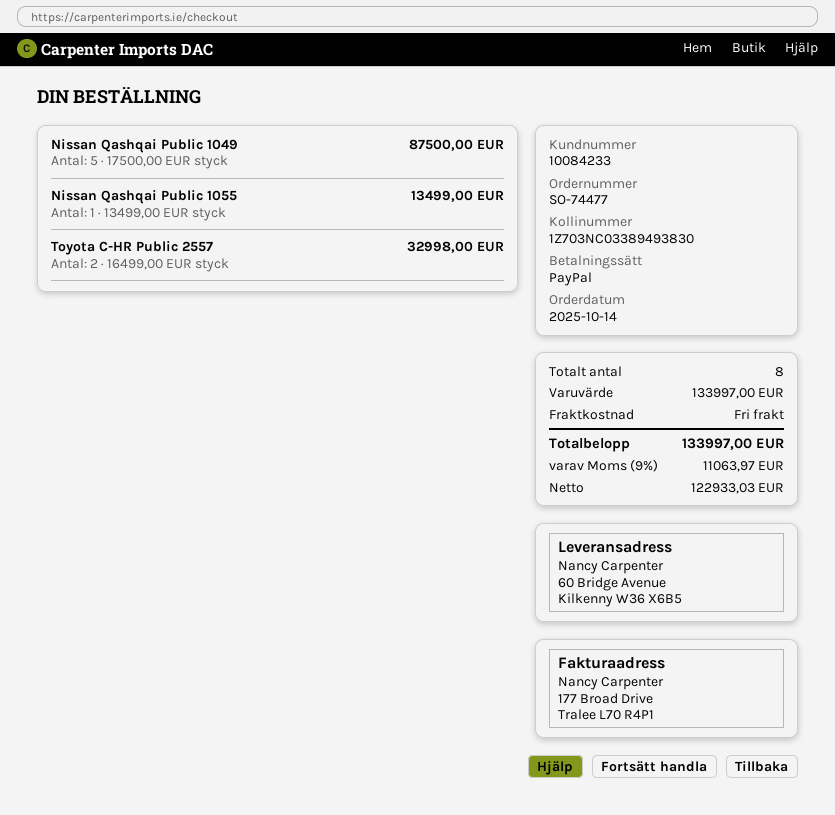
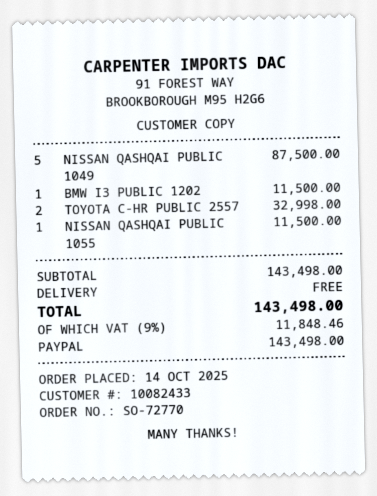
order number: SO-74477 -> SO-72770
customer number: 10084233 -> 10082433
Nissan Qashqai Public 1055: 1 for 13499.00 -> 1 for 11500.00
BMW I3 PUBLIC 1202: none -> 1 for 11500.00
subtotal: 133997.00 -> 143498.00
tax: 9% = 11063.97 -> 9% = 11848.46
total: 133997.00 -> 143498.00

